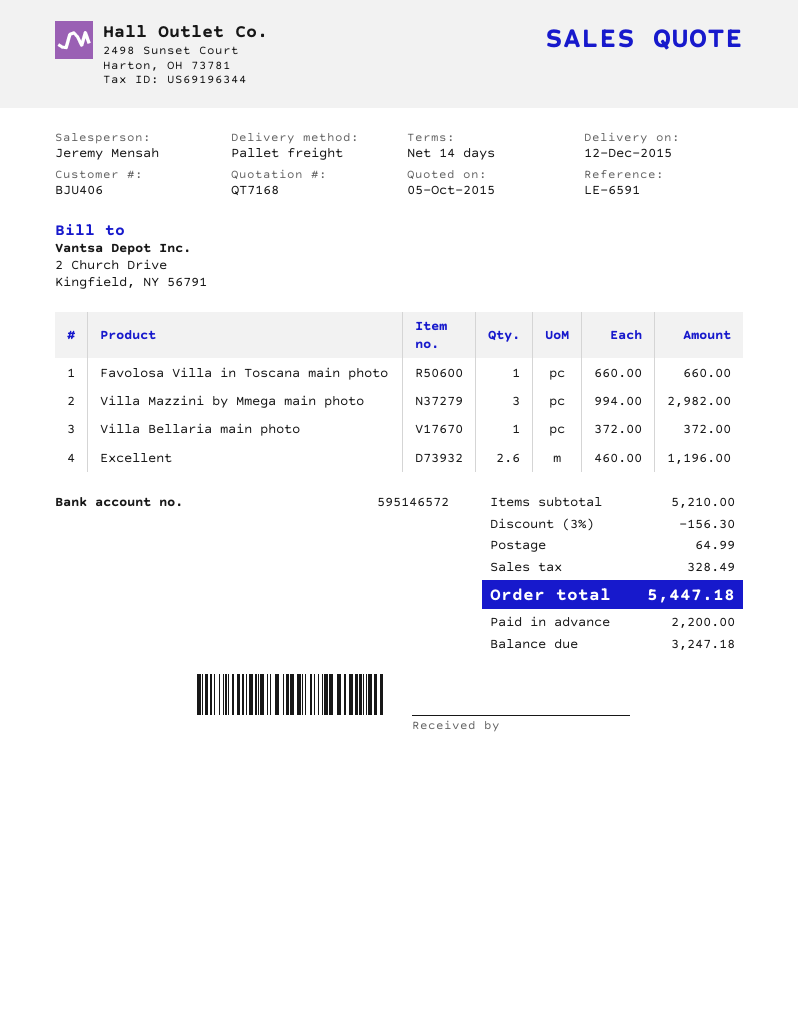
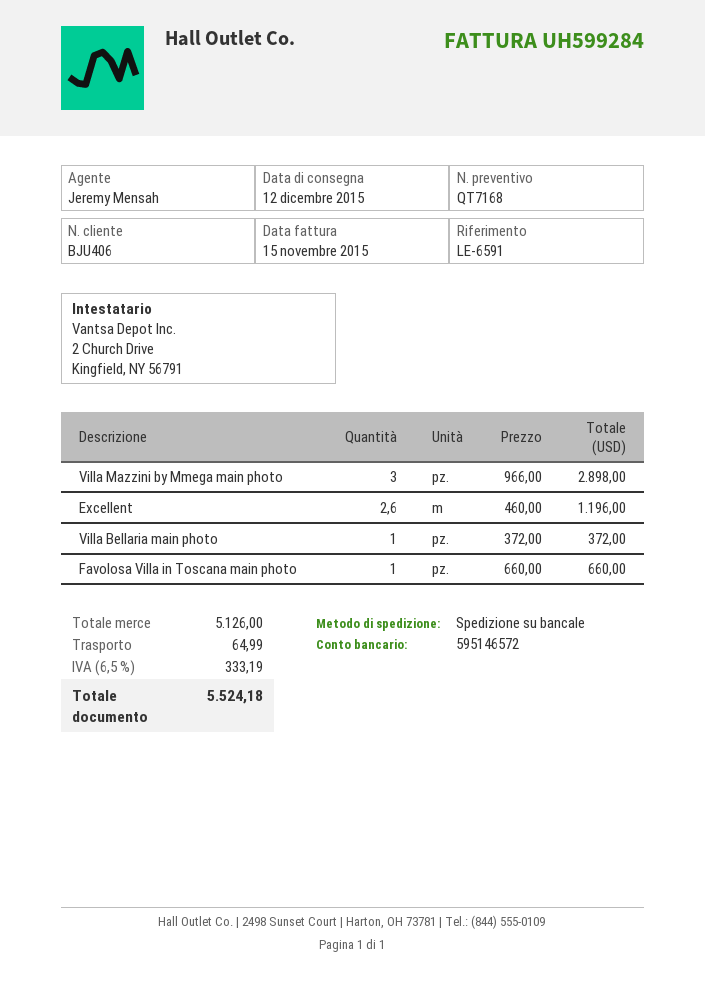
Villa Mazzini by Mmega main photo: 3 x 994.00 = 2982.00 -> 3 x 966.00 = 2898.00
subtotal: 5210.00 -> 5126.00
discount: 3% = 156.30 -> none
tax: 328.49 -> 333.19
total: 5447.18 -> 5524.18

